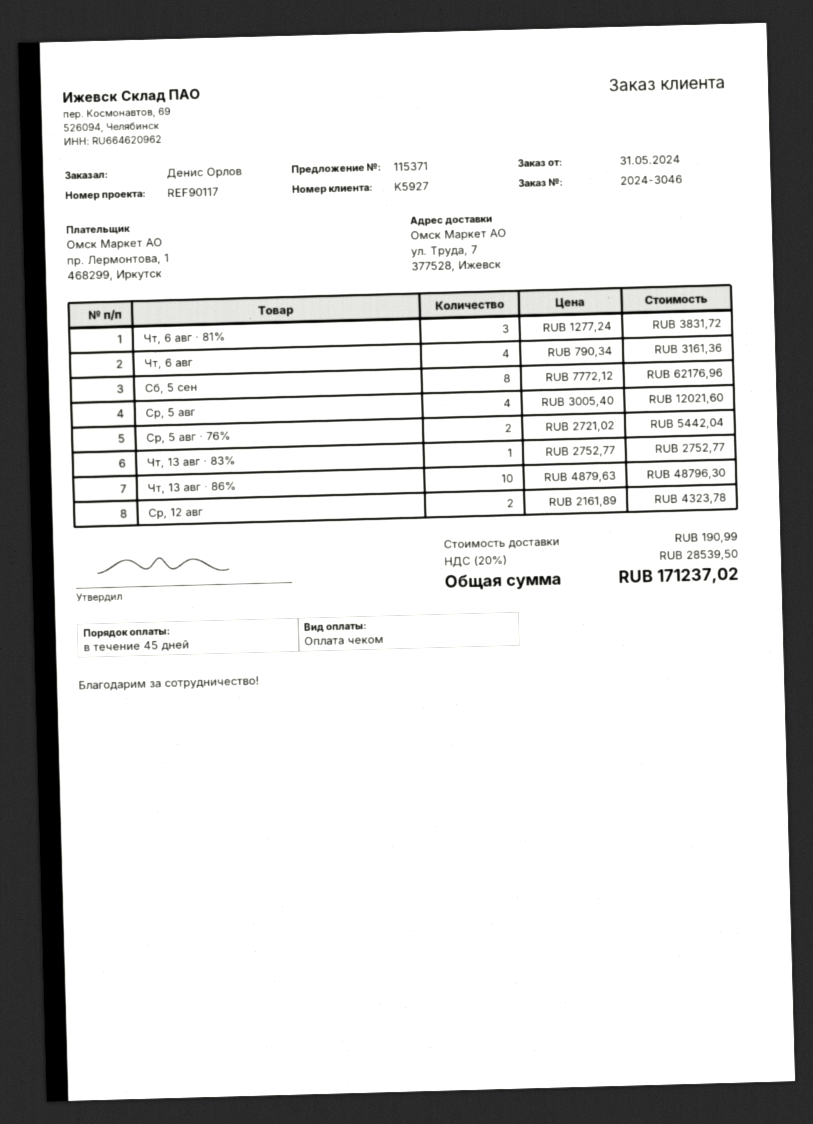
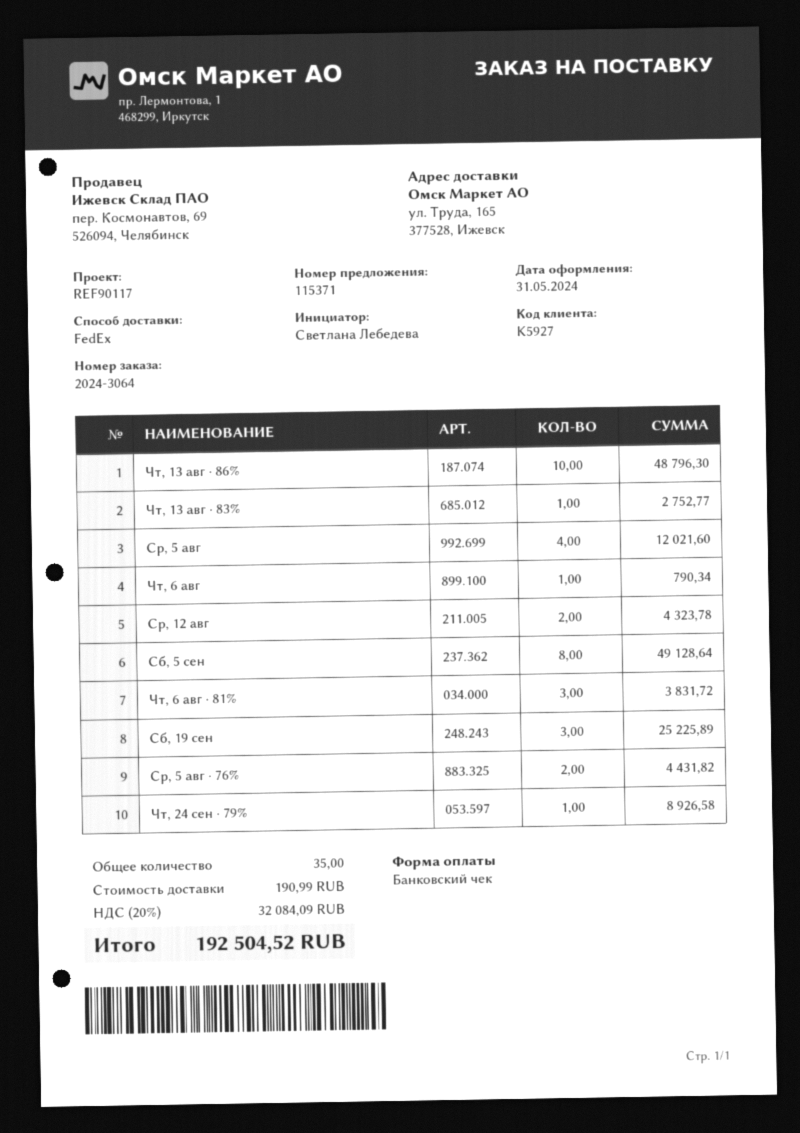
order number: 2024-3046 -> 2024-3064
ordered by: Денис Орлов -> Светлана Лебедева
ship to: ул. Труда, 7, 377528, Ижевск -> ул. Труда, 165, 377528, Ижевск
Чт, 6 авг: 4 for 3161.36 -> 1 for 790.34
Сб, 5 сен: 8 for 62176.96 -> 8 for 49128.64
Ср, 5 авг · 76%: 2 for 5442.04 -> 2 for 4431.82
Сб, 19 сен: none -> 3 for 25225.89
Чт, 24 сен · 79%: none -> 1 for 8926.58
tax: 20% = 28539.50 -> 20% = 32084.09
total: 171237.02 -> 192504.52

